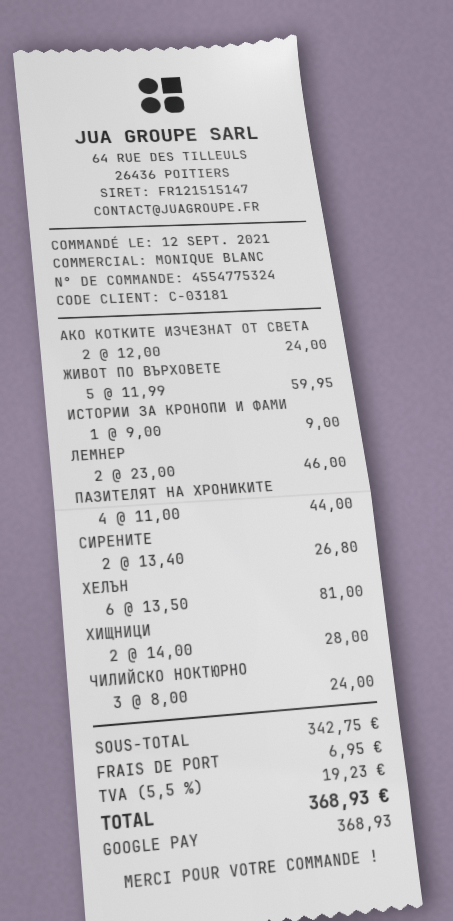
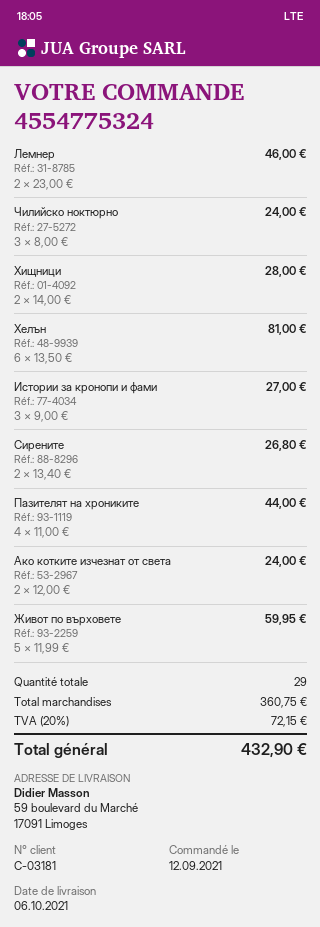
ИСТОРИИ ЗА КРОНОПИ И ФАМИ: 1 x 9.00 = 9.00 -> 3 x 9.00 = 27.00
subtotal: 342.75 -> 360.75
shipping: 6.95 -> none
tax: 5.5% = 19.23 -> 20% = 72.15
total: 368.93 -> 432.90

